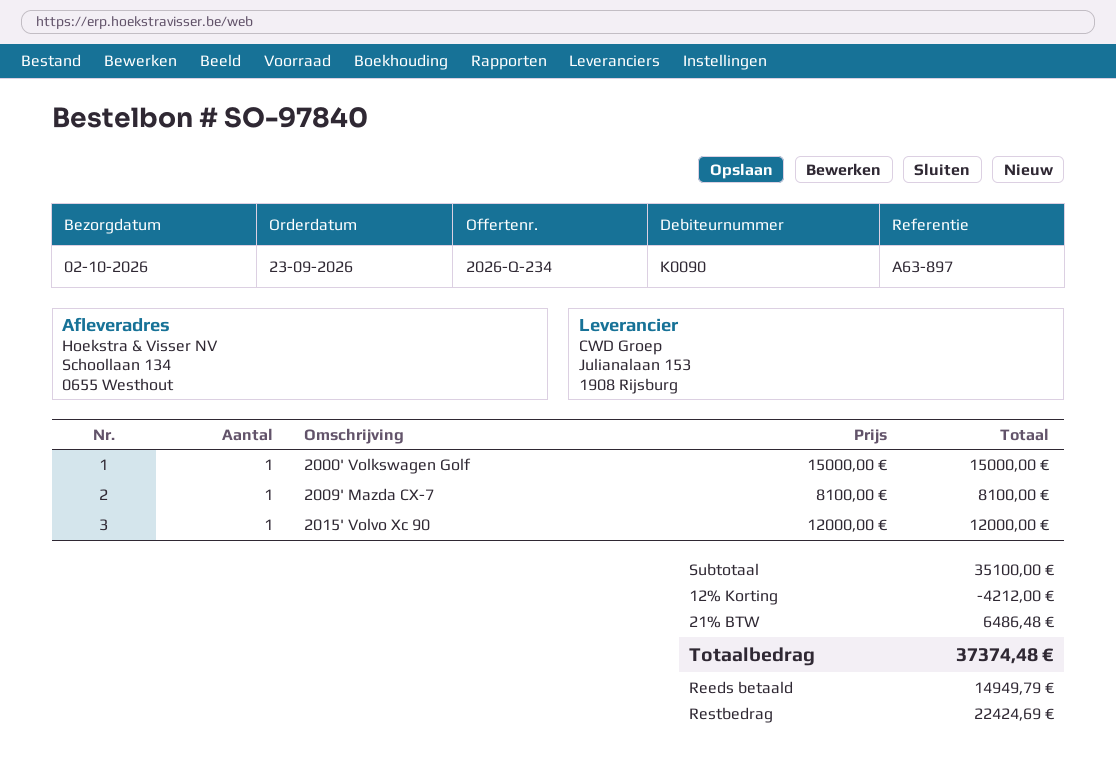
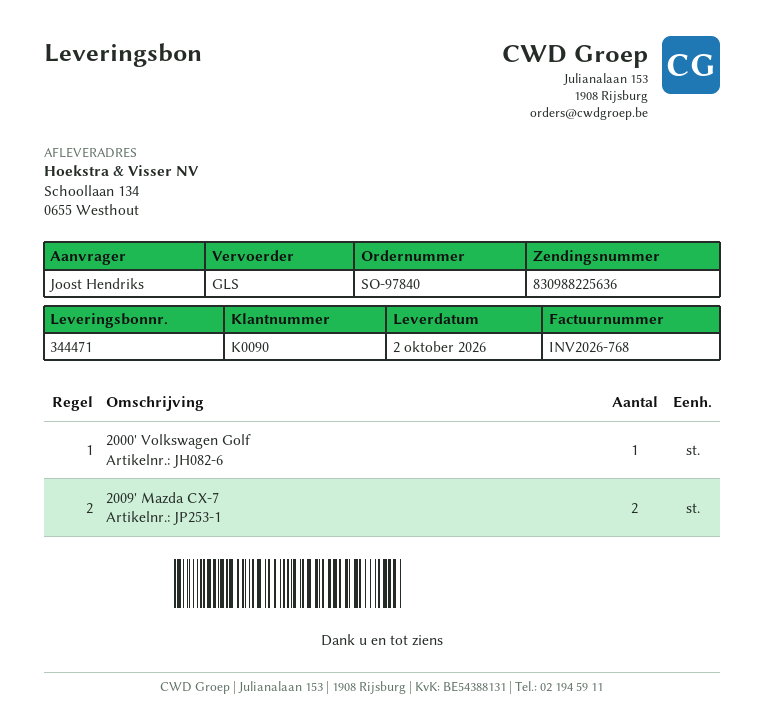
2009' Mazda CX-7: 1 -> 2
2015' Volvo Xc 90: 1 -> none

